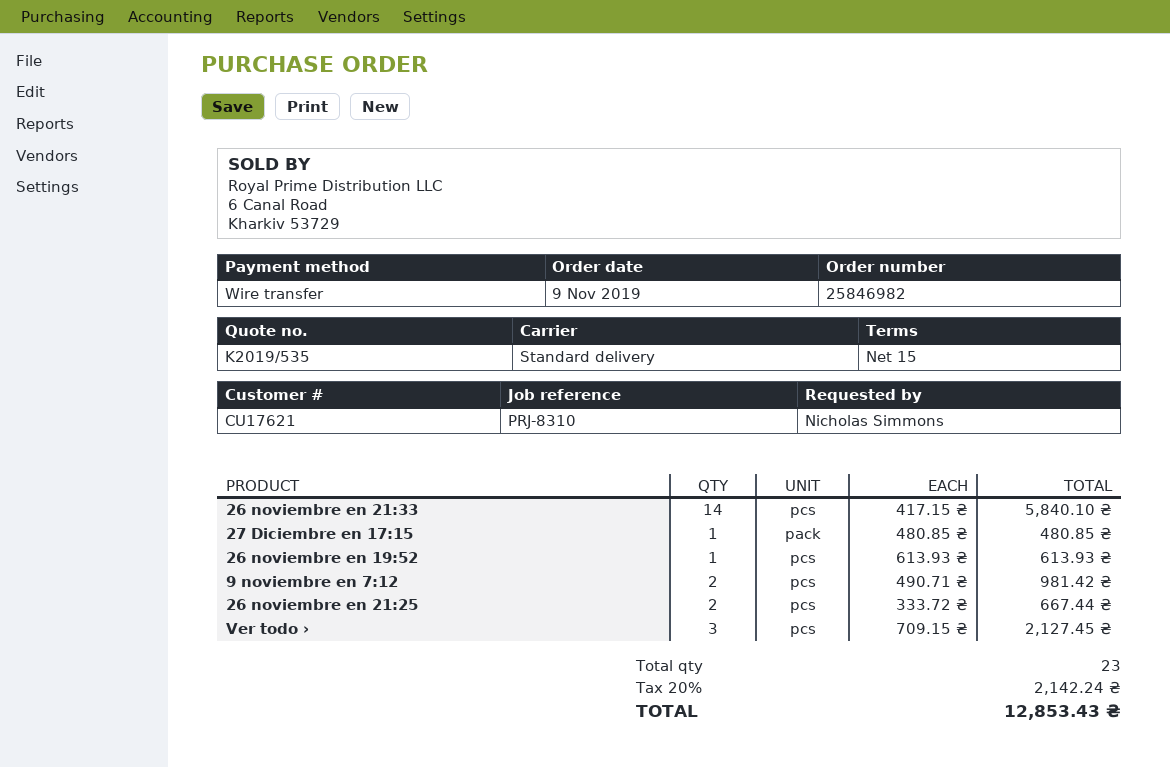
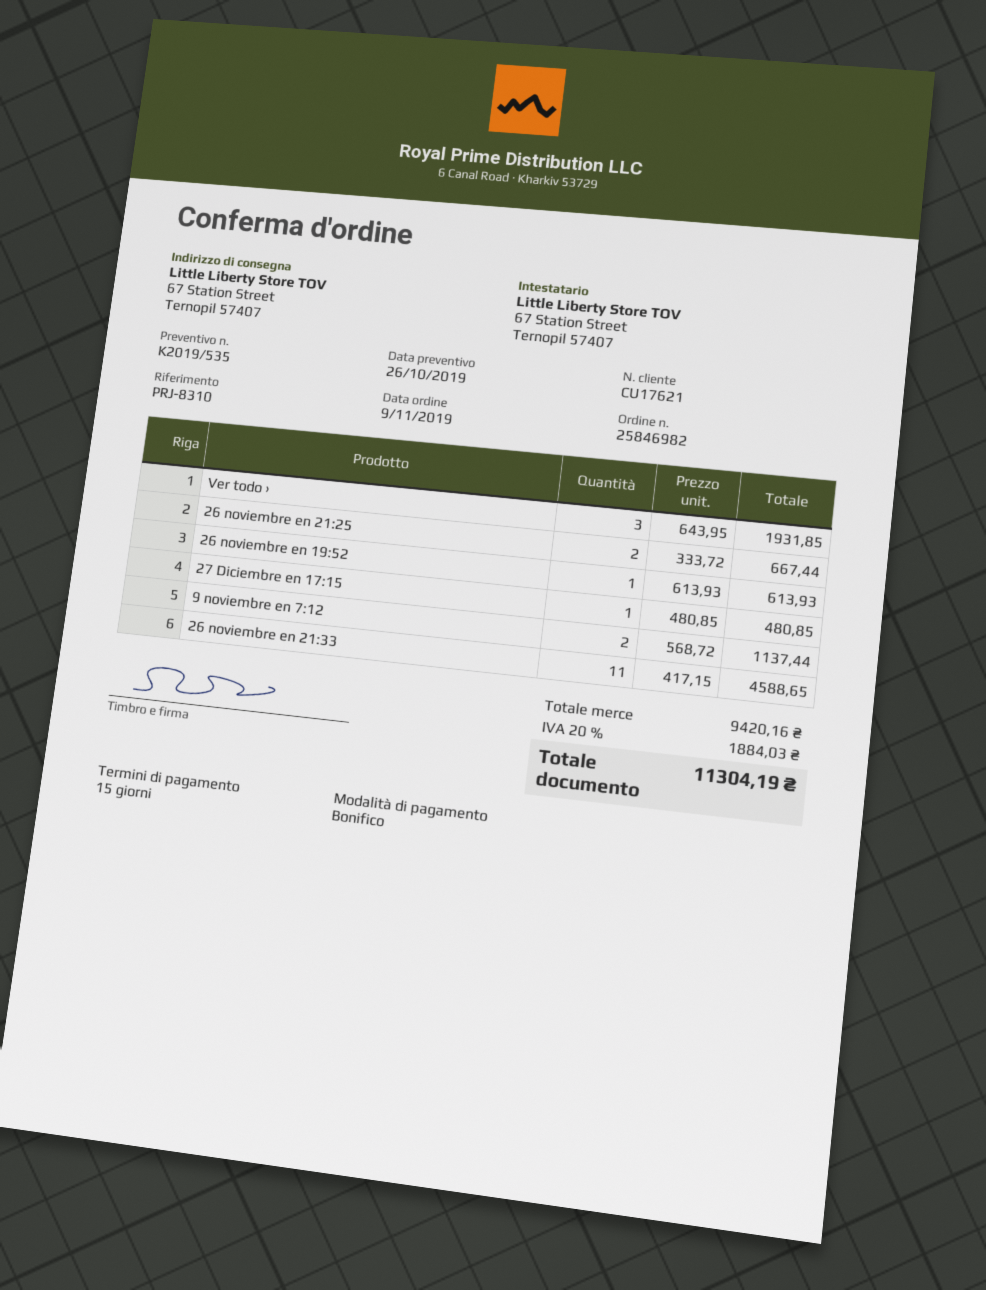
26 noviembre en 21:33: 14 x 417.15 = 5840.10 -> 11 x 417.15 = 4588.65
9 noviembre en 7:12: 2 x 490.71 = 981.42 -> 2 x 568.72 = 1137.44
Ver todo ›: 3 x 709.15 = 2127.45 -> 3 x 643.95 = 1931.85
tax: 20% = 2142.24 -> 20% = 1884.03
total: 12853.43 -> 11304.19

